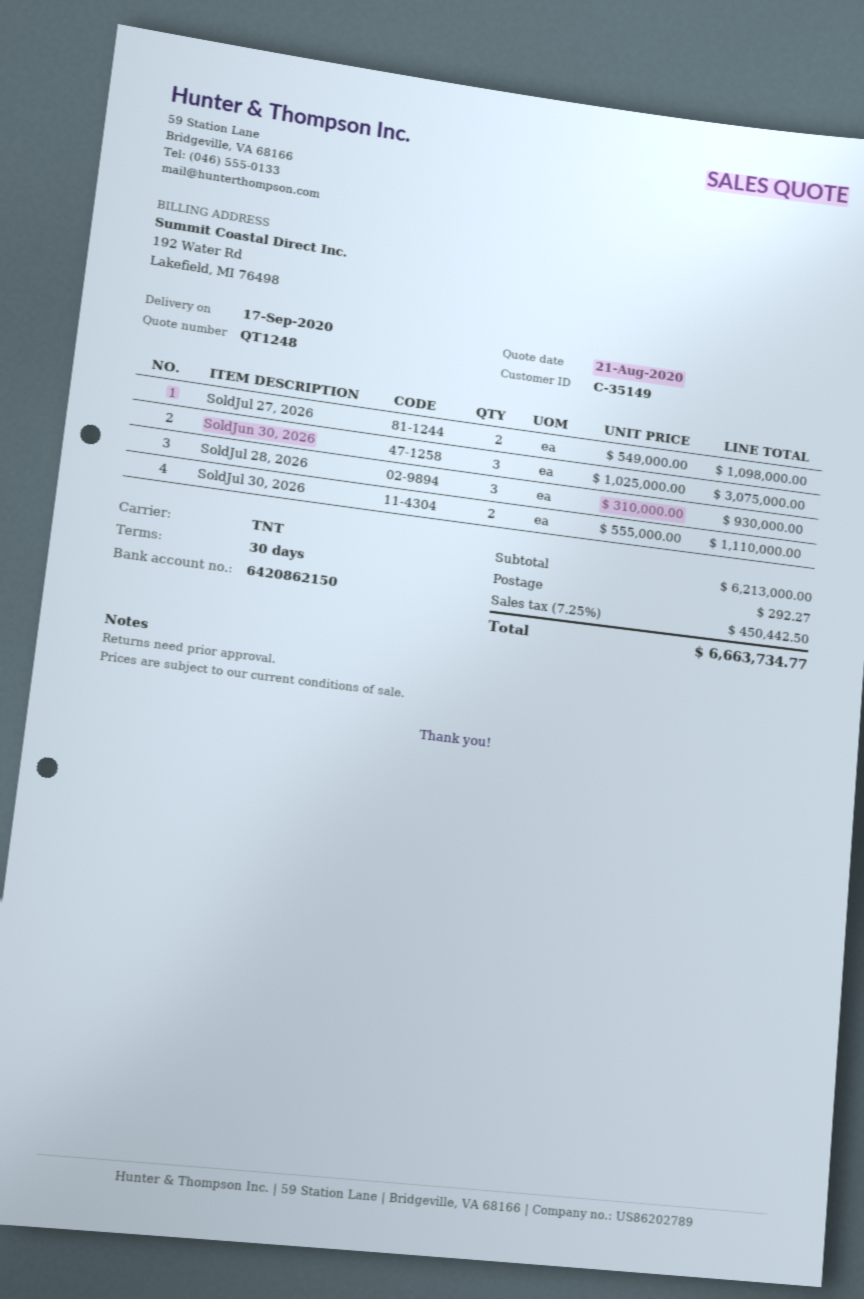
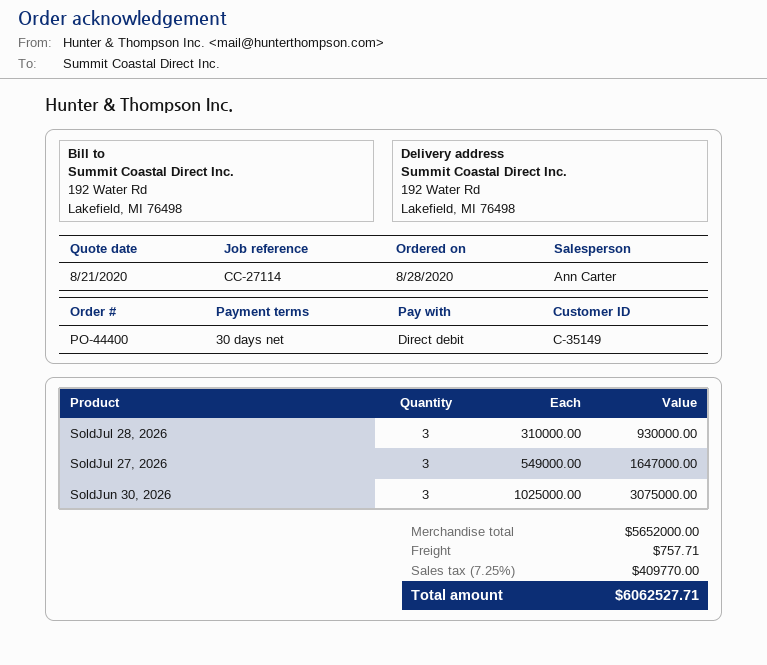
SoldJul 27, 2026: 2 x 549000.00 = 1098000.00 -> 3 x 549000.00 = 1647000.00
SoldJul 30, 2026: 2 x 555000.00 = 1110000.00 -> none
subtotal: 6213000.00 -> 5652000.00
shipping: 292.27 -> 757.71
tax: 7.25% = 450442.50 -> 7.25% = 409770.00
total: 6663734.77 -> 6062527.71

